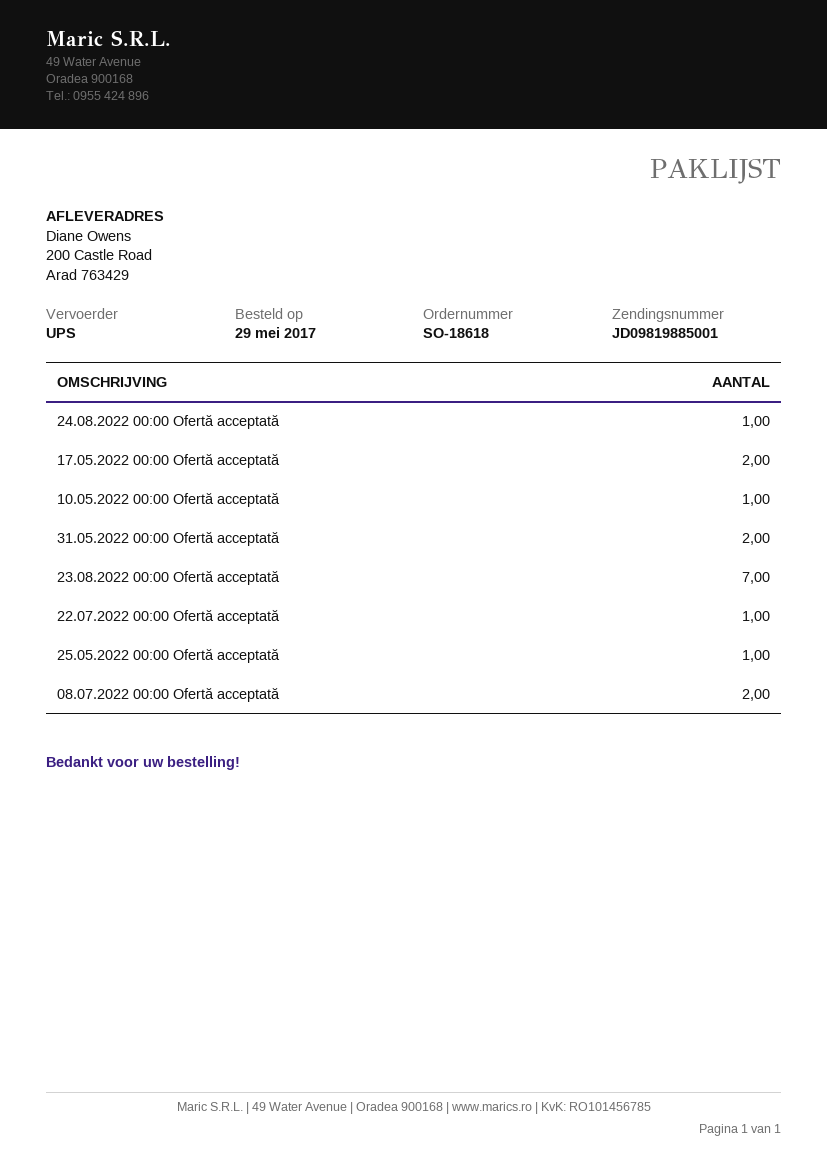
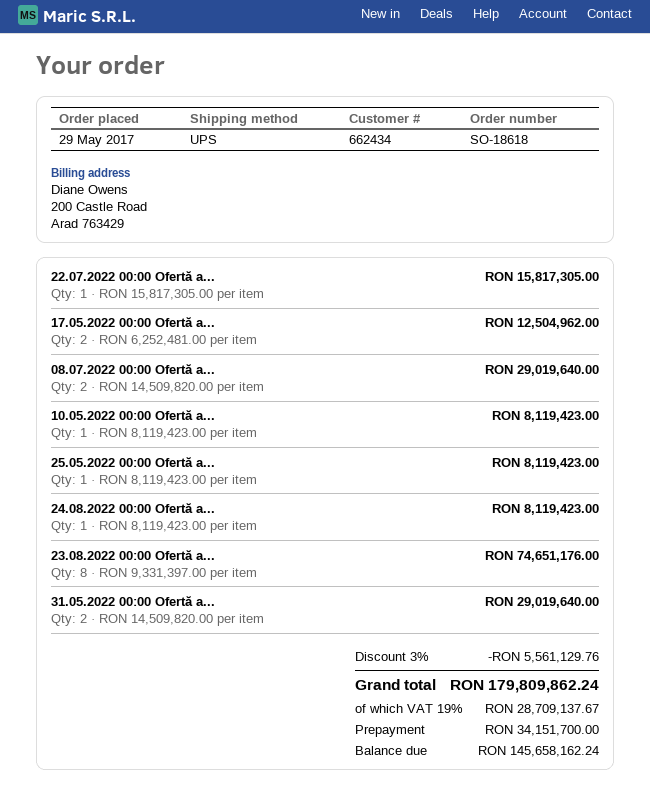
23.08.2022 00:00 Ofertă acceptată: 7 -> 8

